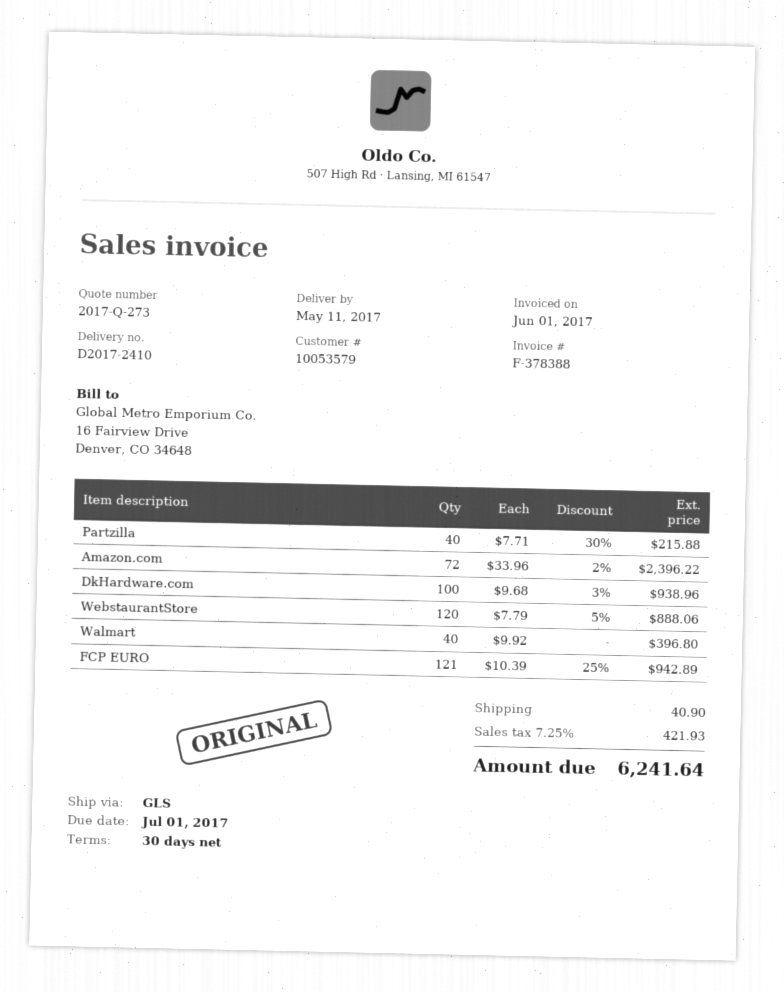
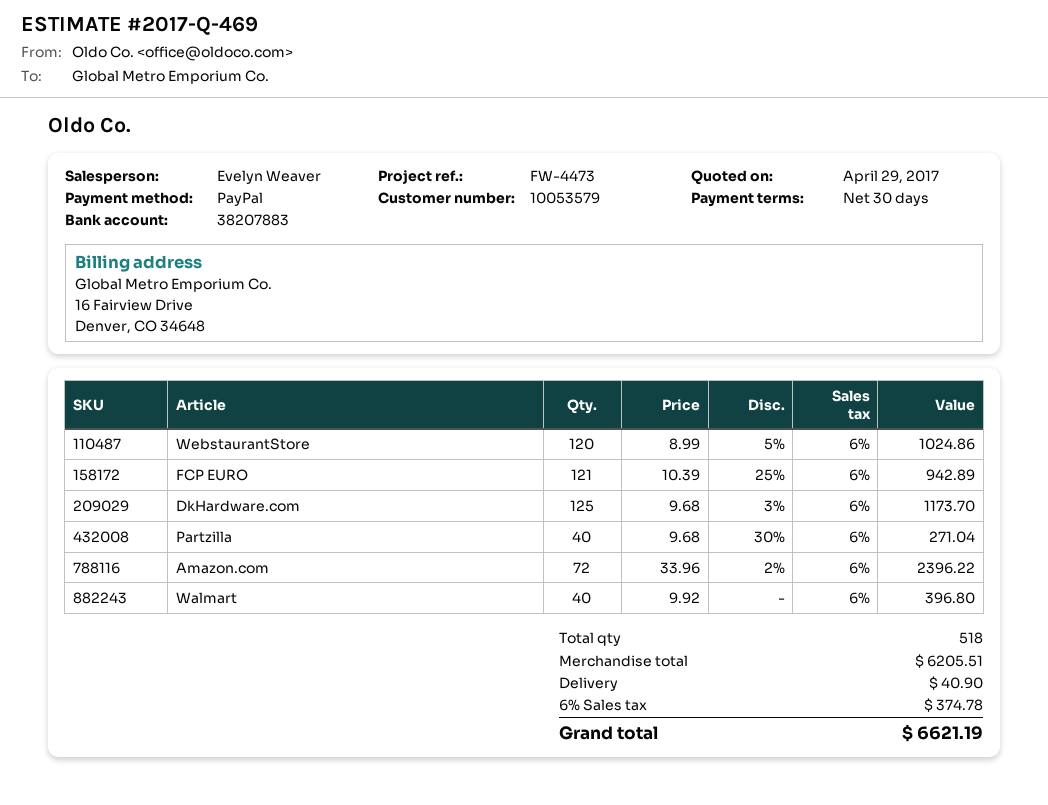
quote number: 2017-Q-273 -> 2017-Q-469
Partzilla: 40 x 7.71 - 30% = 215.88 -> 40 x 9.68 - 30% = 271.04
DkHardware.com: 100 x 9.68 - 3% = 938.96 -> 125 x 9.68 - 3% = 1173.70
WebstaurantStore: 120 x 7.79 - 5% = 888.06 -> 120 x 8.99 - 5% = 1024.86
tax: 7.25% = 421.93 -> 6% = 374.78
total: 6241.64 -> 6621.19

